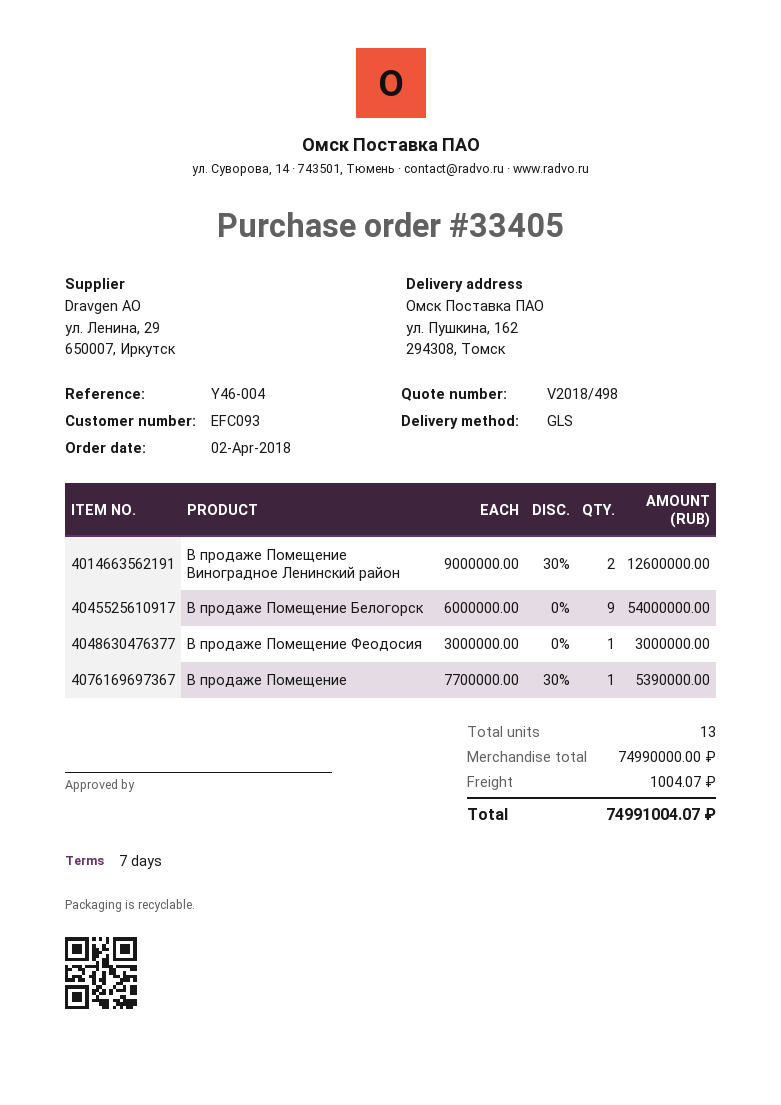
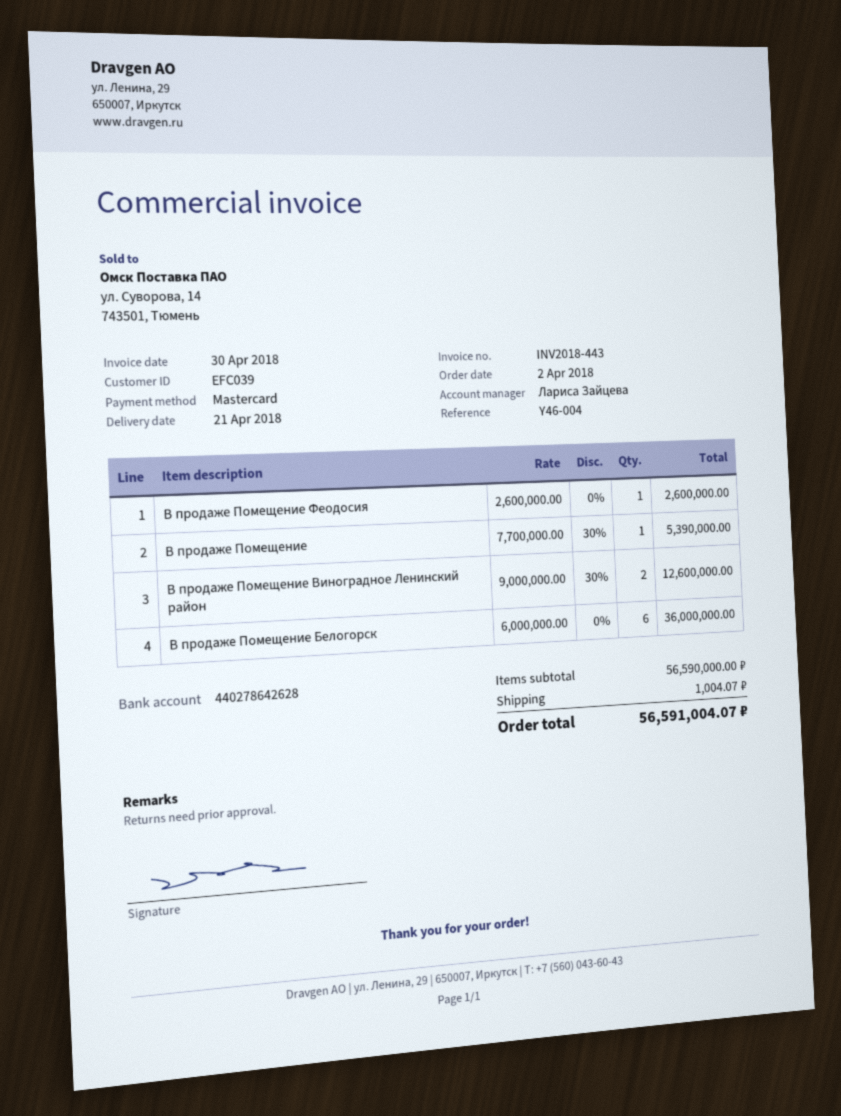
customer number: EFC093 -> EFC039
В продаже Помещение Белогорск: 9 x 6000000.00 = 54000000.00 -> 6 x 6000000.00 = 36000000.00
В продаже Помещение Феодосия: 1 x 3000000.00 = 3000000.00 -> 1 x 2600000.00 = 2600000.00
subtotal: 74990000.00 -> 56590000.00
total: 74991004.07 -> 56591004.07

